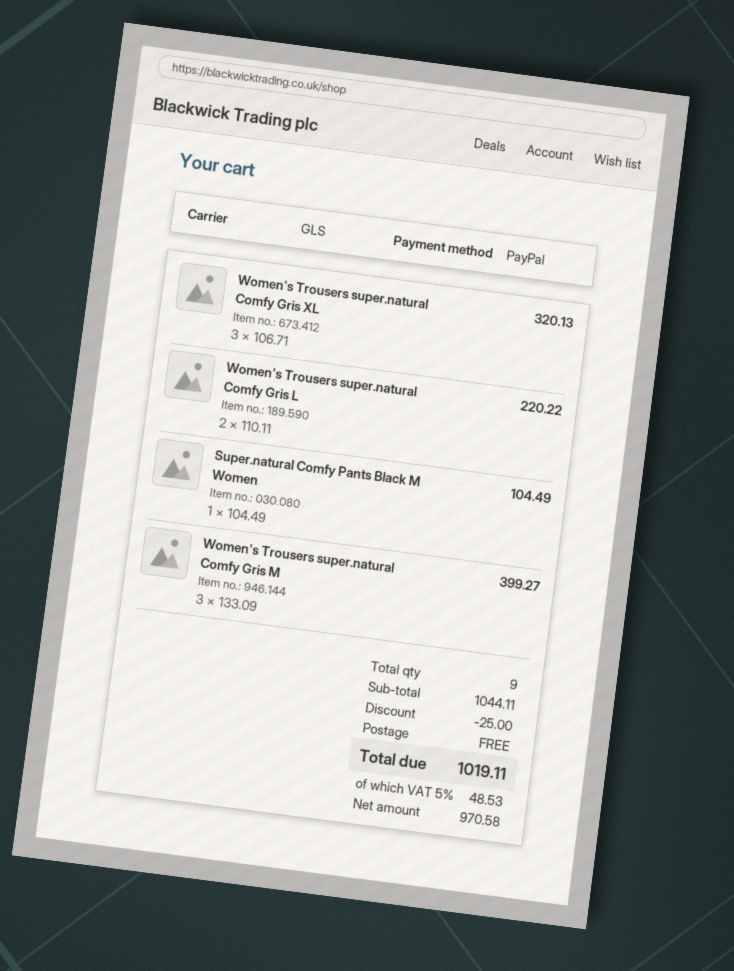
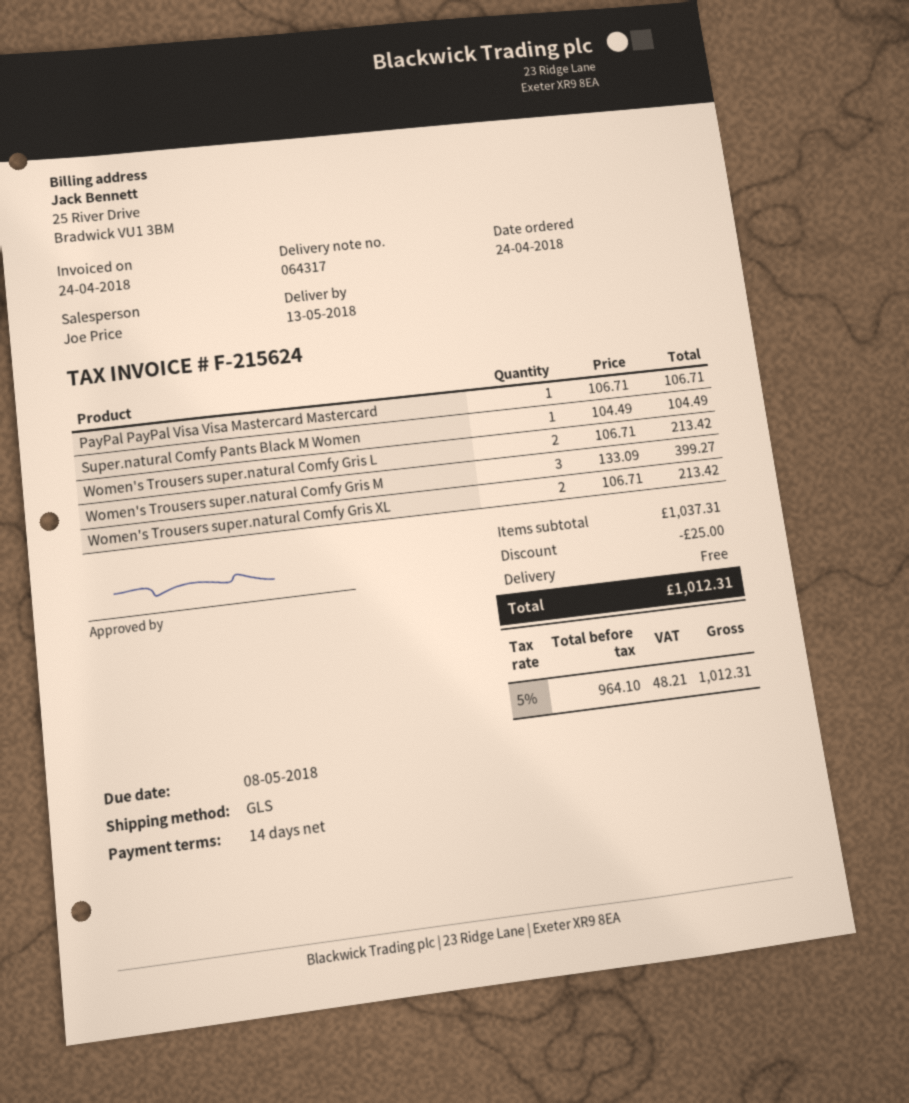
Women's Trousers super.natural Comfy Gris XL: 3 x 106.71 = 320.13 -> 2 x 106.71 = 213.42
Women's Trousers super.natural Comfy Gris L: 2 x 110.11 = 220.22 -> 2 x 106.71 = 213.42
PayPal PayPal Visa Visa Mastercard Mastercard: none -> 1 x 106.71 = 106.71
subtotal: 1044.11 -> 1037.31
net: 970.58 -> 964.10
tax: 5% = 48.53 -> 5% = 48.21
total: 1019.11 -> 1012.31

